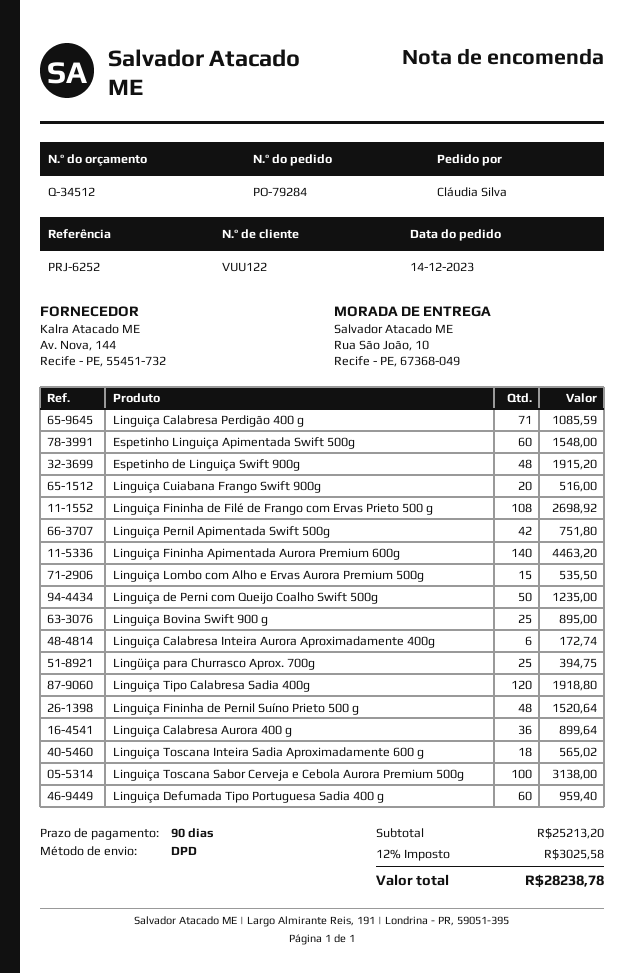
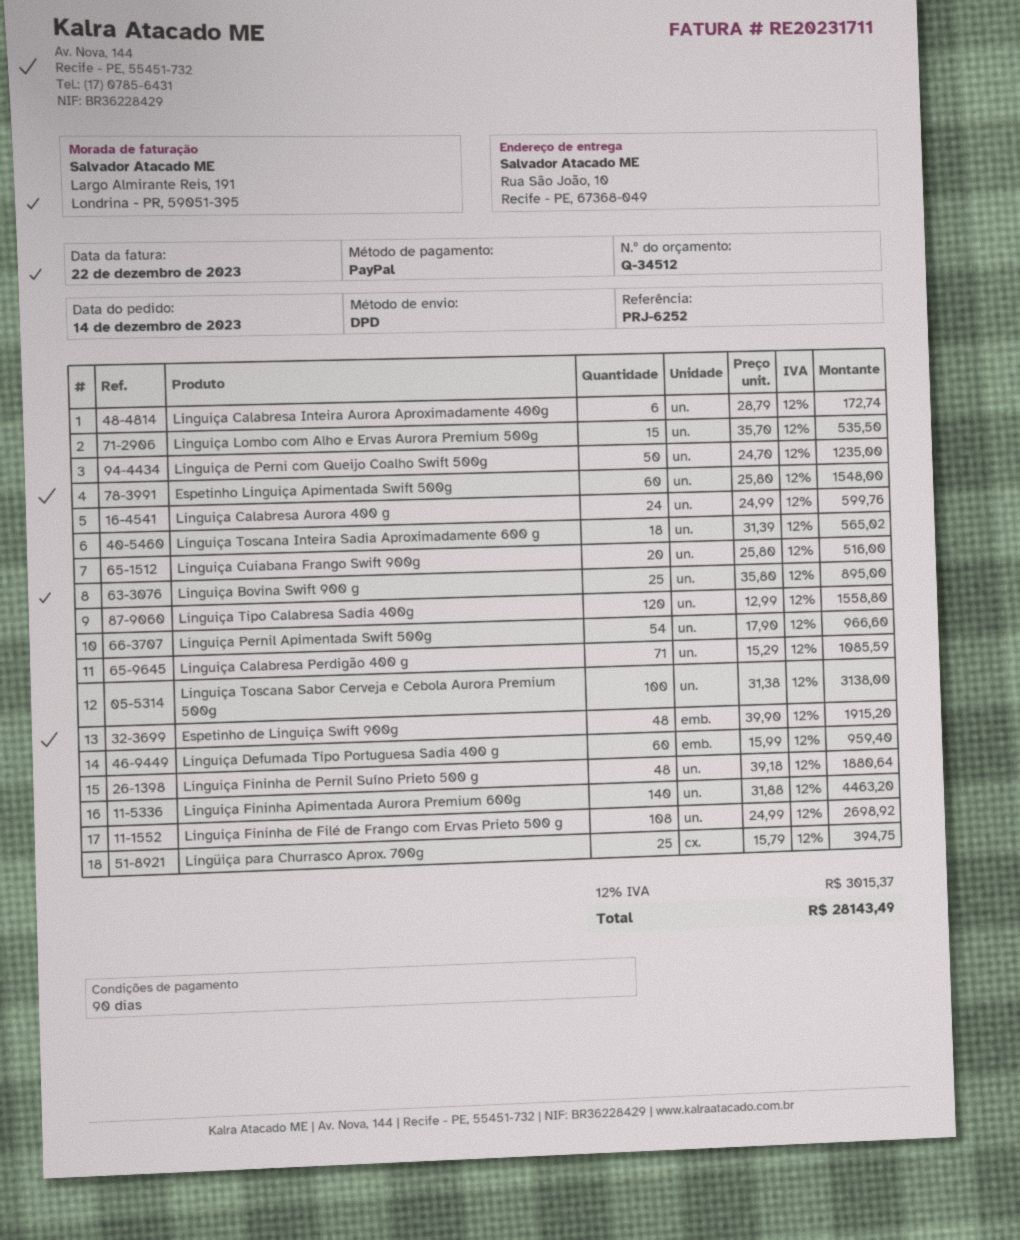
Linguiça Pernil Apimentada Swift 500g: 42 for 751.80 -> 54 for 966.60
Linguiça Tipo Calabresa Sadia 400g: 120 for 1918.80 -> 120 for 1558.80
Linguiça Fininha de Pernil Suíno Prieto 500 g: 48 for 1520.64 -> 48 for 1880.64
Linguiça Calabresa Aurora 400 g: 36 for 899.64 -> 24 for 599.76
tax: 12% = 3025.58 -> 12% = 3015.37
total: 28238.78 -> 28143.49

